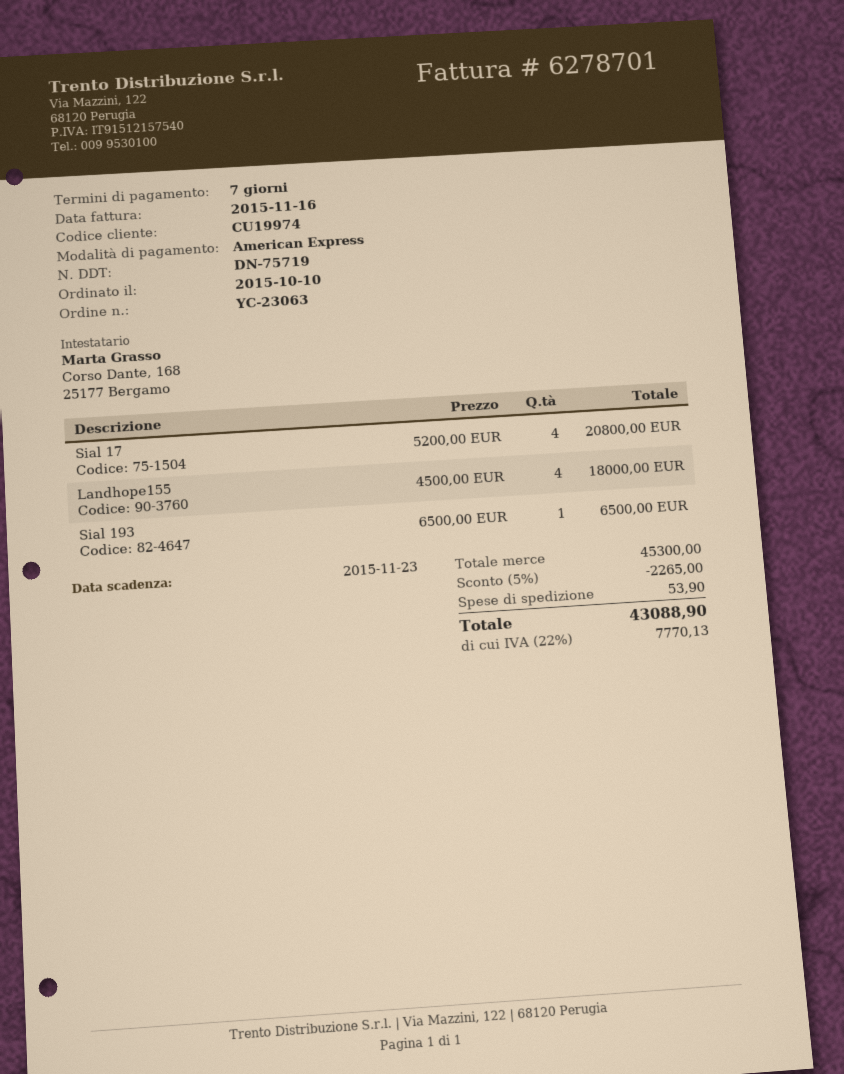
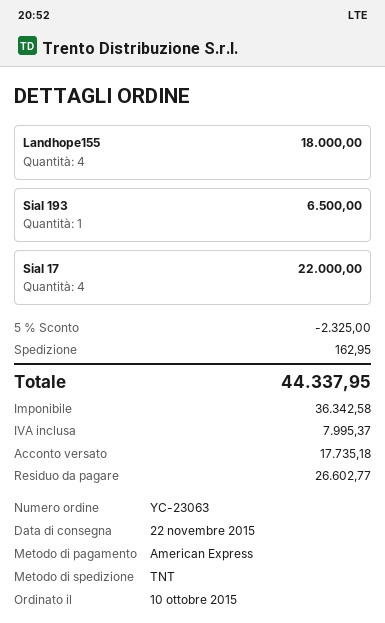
Sial 17: 4 for 20800.00 -> 4 for 22000.00
discount: 5% = 2265.00 -> 5% = 2325.00
shipping: 53.90 -> 162.95
tax: 7770.13 -> 7995.37
total: 43088.90 -> 44337.95

